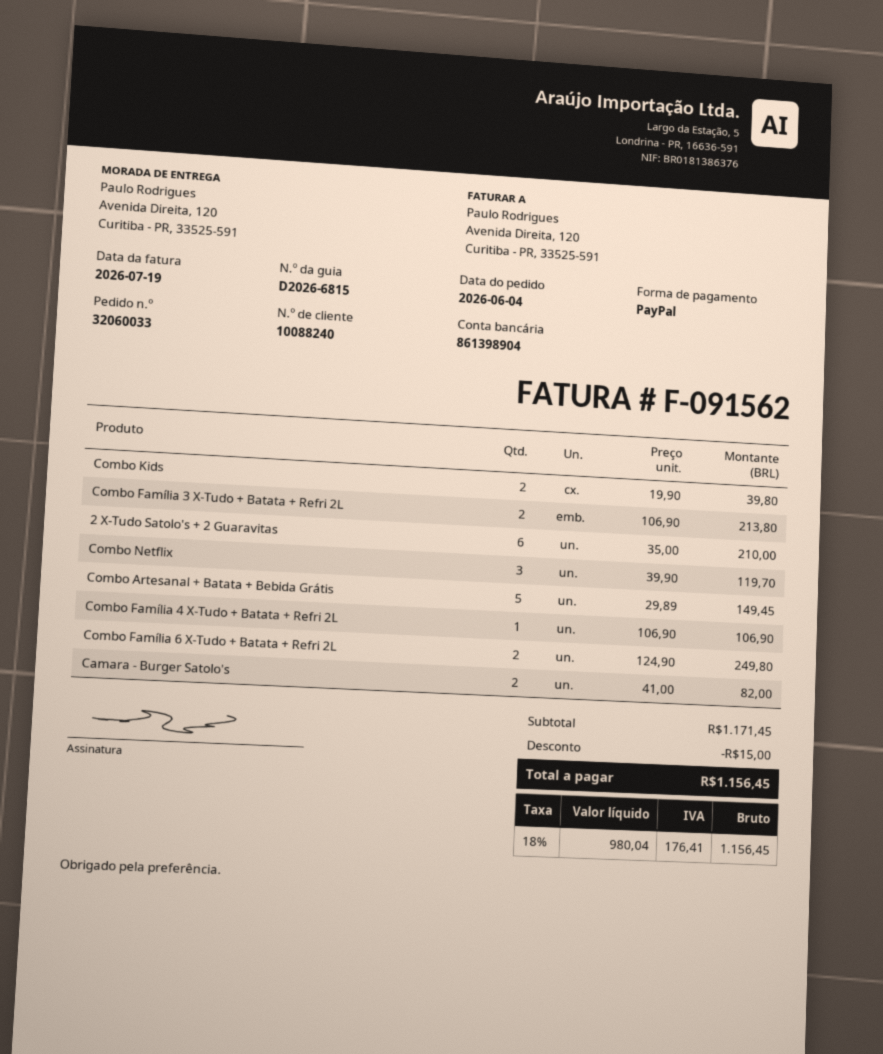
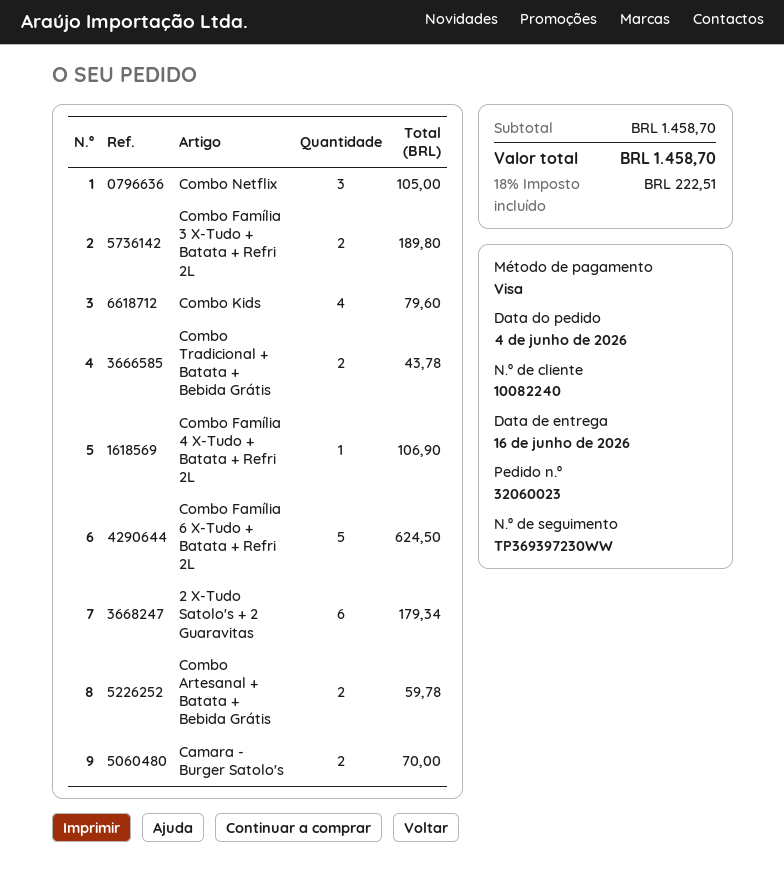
order number: 32060033 -> 32060023
customer number: 10088240 -> 10082240
payment method: PayPal -> Visa
Combo Kids: 2 for 39.80 -> 4 for 79.60
Combo Família 3 X-Tudo + Batata + Refri 2L: 2 for 213.80 -> 2 for 189.80
2 X-Tudo Satolo's + 2 Guaravitas: 6 for 210.00 -> 6 for 179.34
Combo Netflix: 3 for 119.70 -> 3 for 105.00
Combo Artesanal + Batata + Bebida Grátis: 5 for 149.45 -> 2 for 59.78
Combo Família 6 X-Tudo + Batata + Refri 2L: 2 for 249.80 -> 5 for 624.50
Camara - Burger Satolo's: 2 for 82.00 -> 2 for 70.00
Combo Tradicional + Batata + Bebida Grátis: none -> 2 for 43.78
subtotal: 1171.45 -> 1458.70
discount: 15.00 -> none
tax: 18% = 176.41 -> 18% = 222.51
total: 1156.45 -> 1458.70

